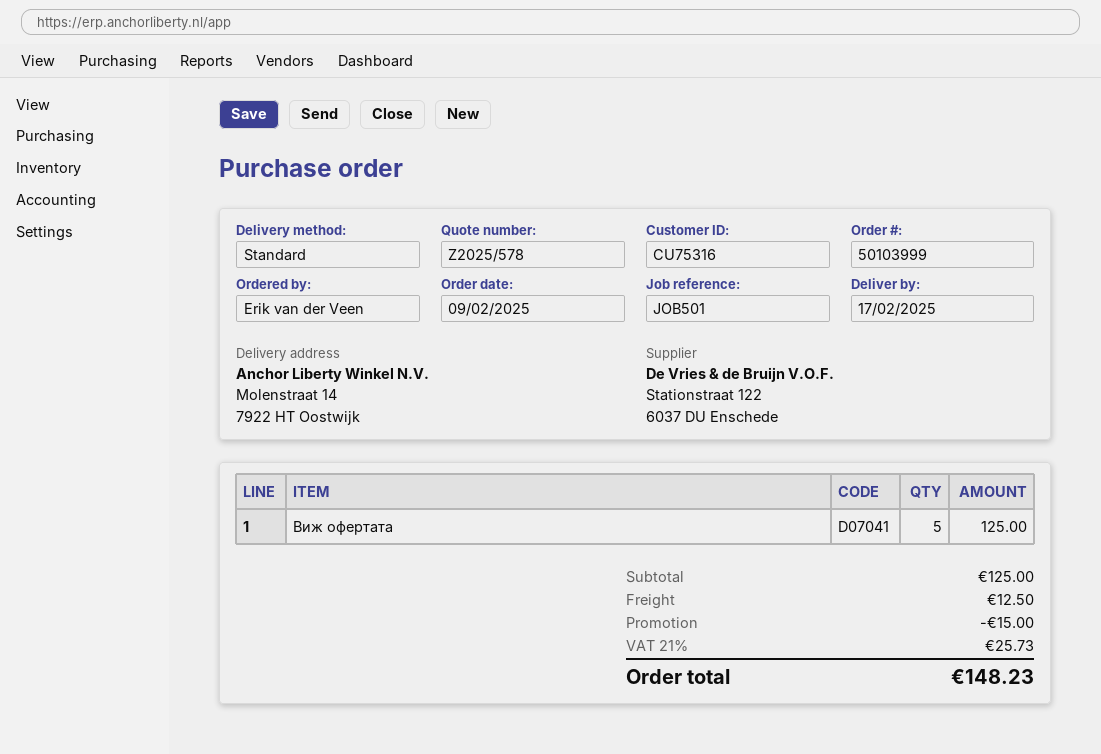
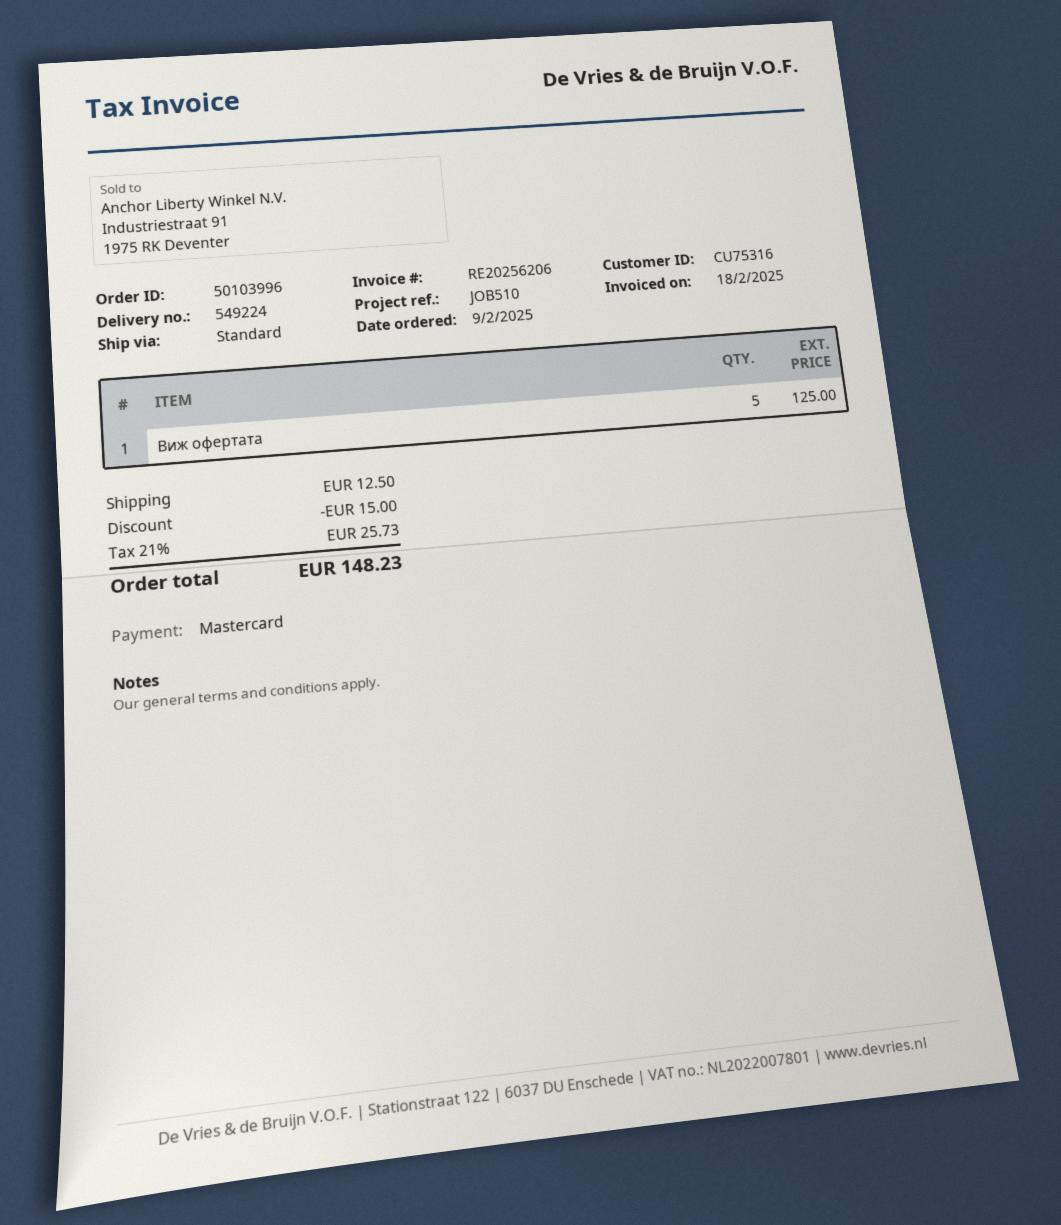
order number: 50103999 -> 50103996
reference: JOB501 -> JOB510

